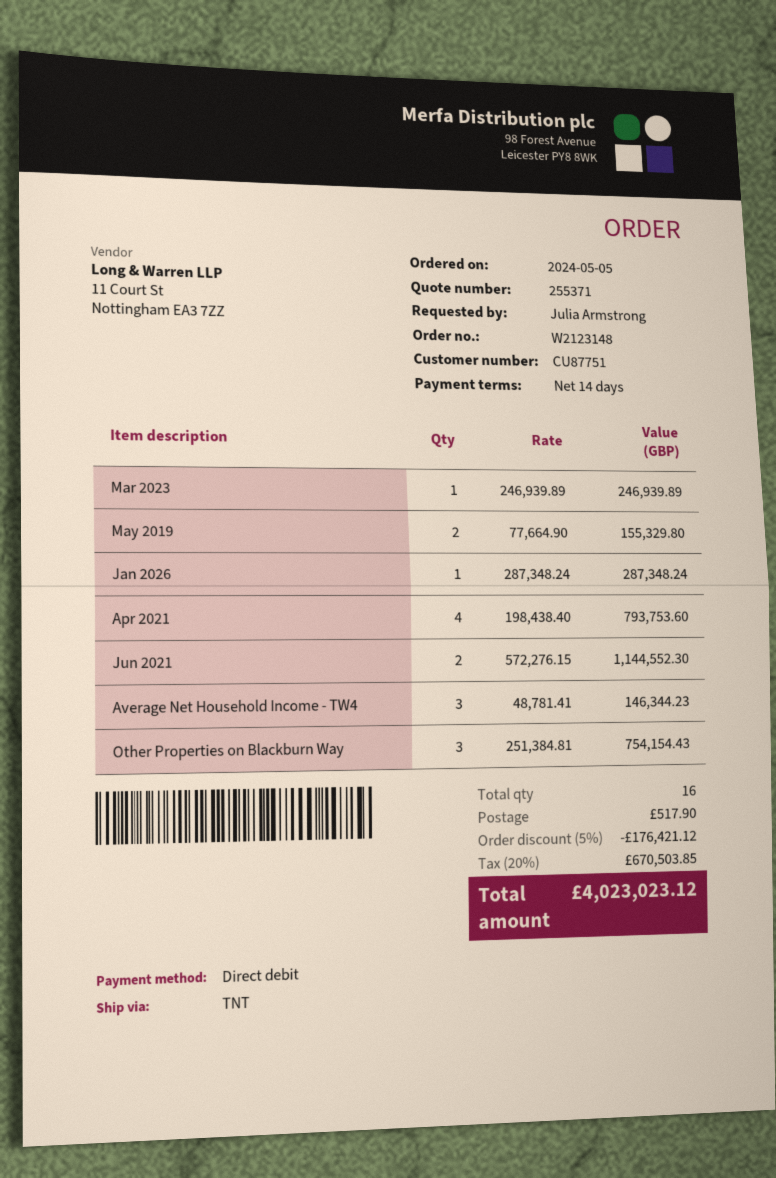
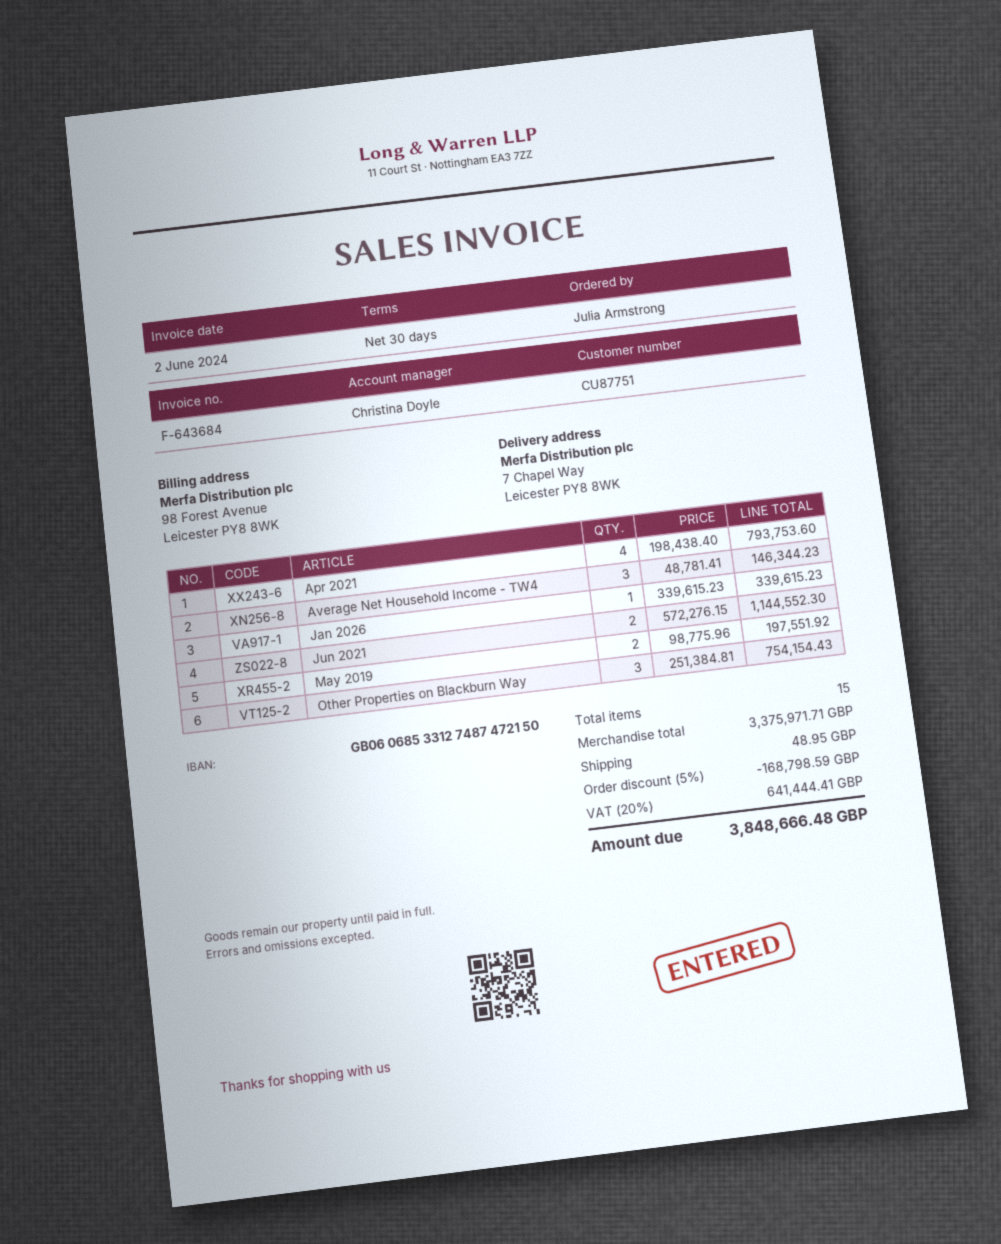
payment terms: 14 days -> 30 days
Mar 2023: 1 x 246939.89 = 246939.89 -> none
May 2019: 2 x 77664.90 = 155329.80 -> 2 x 98775.96 = 197551.92
Jan 2026: 1 x 287348.24 = 287348.24 -> 1 x 339615.23 = 339615.23
total quantity: 16 -> 15
discount: 5% = 176421.12 -> 5% = 168798.59
shipping: 517.90 -> 48.95
tax: 20% = 670503.85 -> 20% = 641444.41
total: 4023023.12 -> 3848666.48

